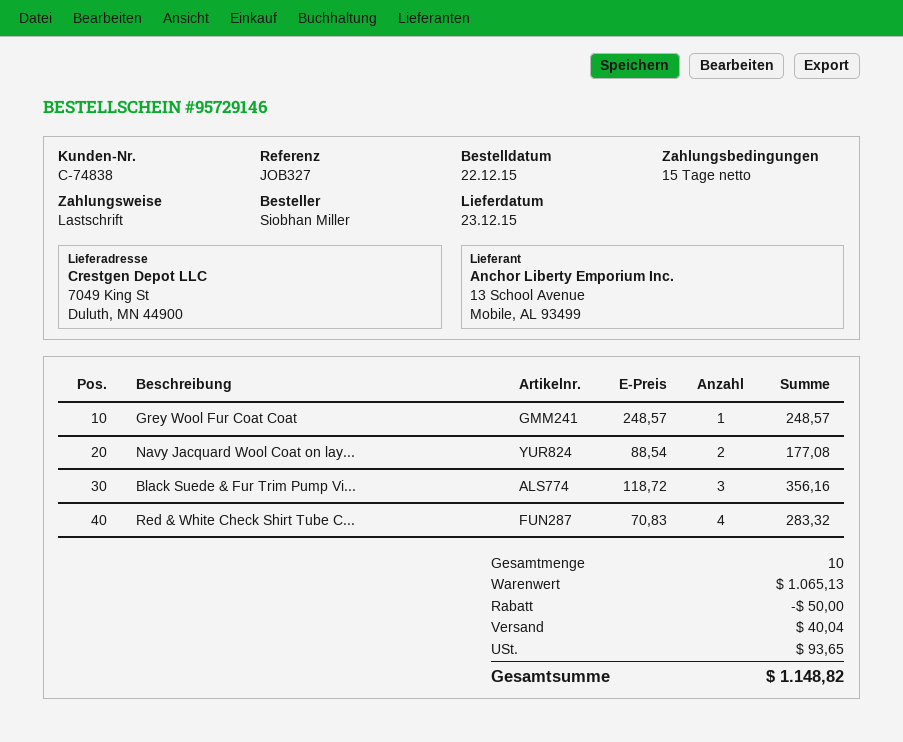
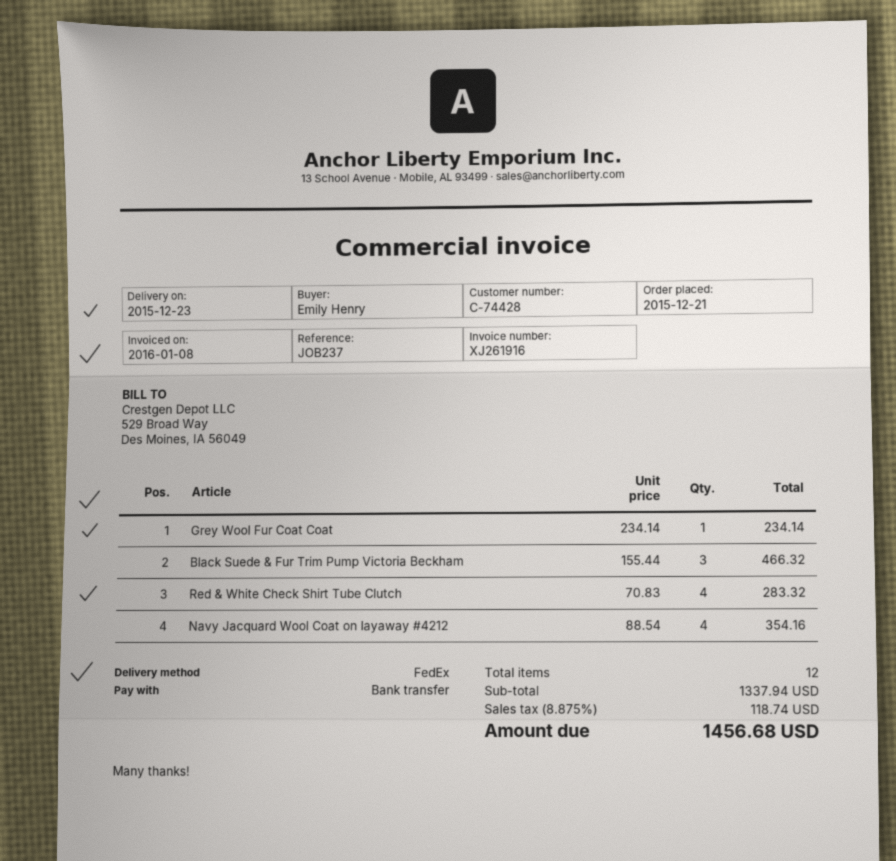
order date: 2015-12-22 -> 2015-12-21
customer number: C-74838 -> C-74428
reference: JOB327 -> JOB237
ordered by: Siobhan Miller -> Emily Henry
payment method: direct debit -> bank transfer
Grey Wool Fur Coat Coat: 1 x 248.57 = 248.57 -> 1 x 234.14 = 234.14
Navy Jacquard Wool Coat on lay...: 2 x 88.54 = 177.08 -> 4 x 88.54 = 354.16
Black Suede & Fur Trim Pump Vi...: 3 x 118.72 = 356.16 -> 3 x 155.44 = 466.32
total quantity: 10 -> 12
subtotal: 1065.13 -> 1337.94
discount: 50.00 -> none
shipping: 40.04 -> none
tax: 93.65 -> 118.74
total: 1148.82 -> 1456.68

